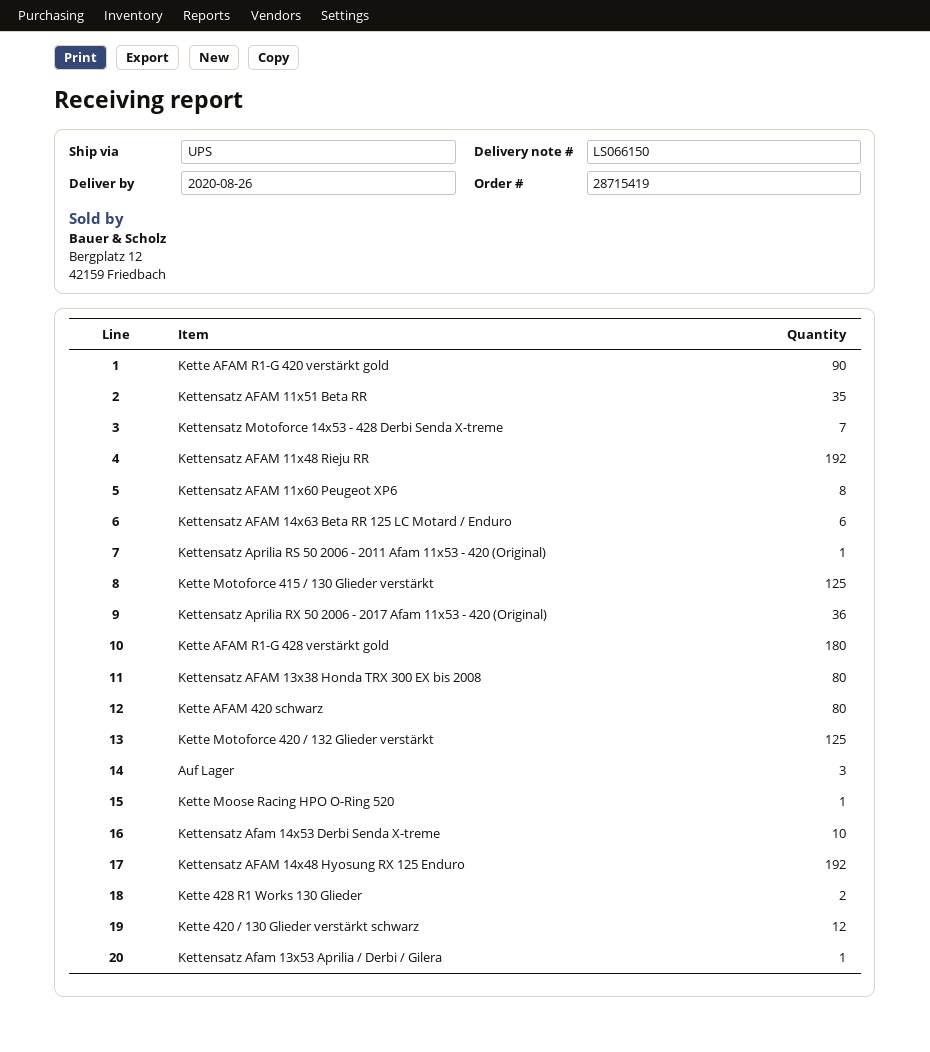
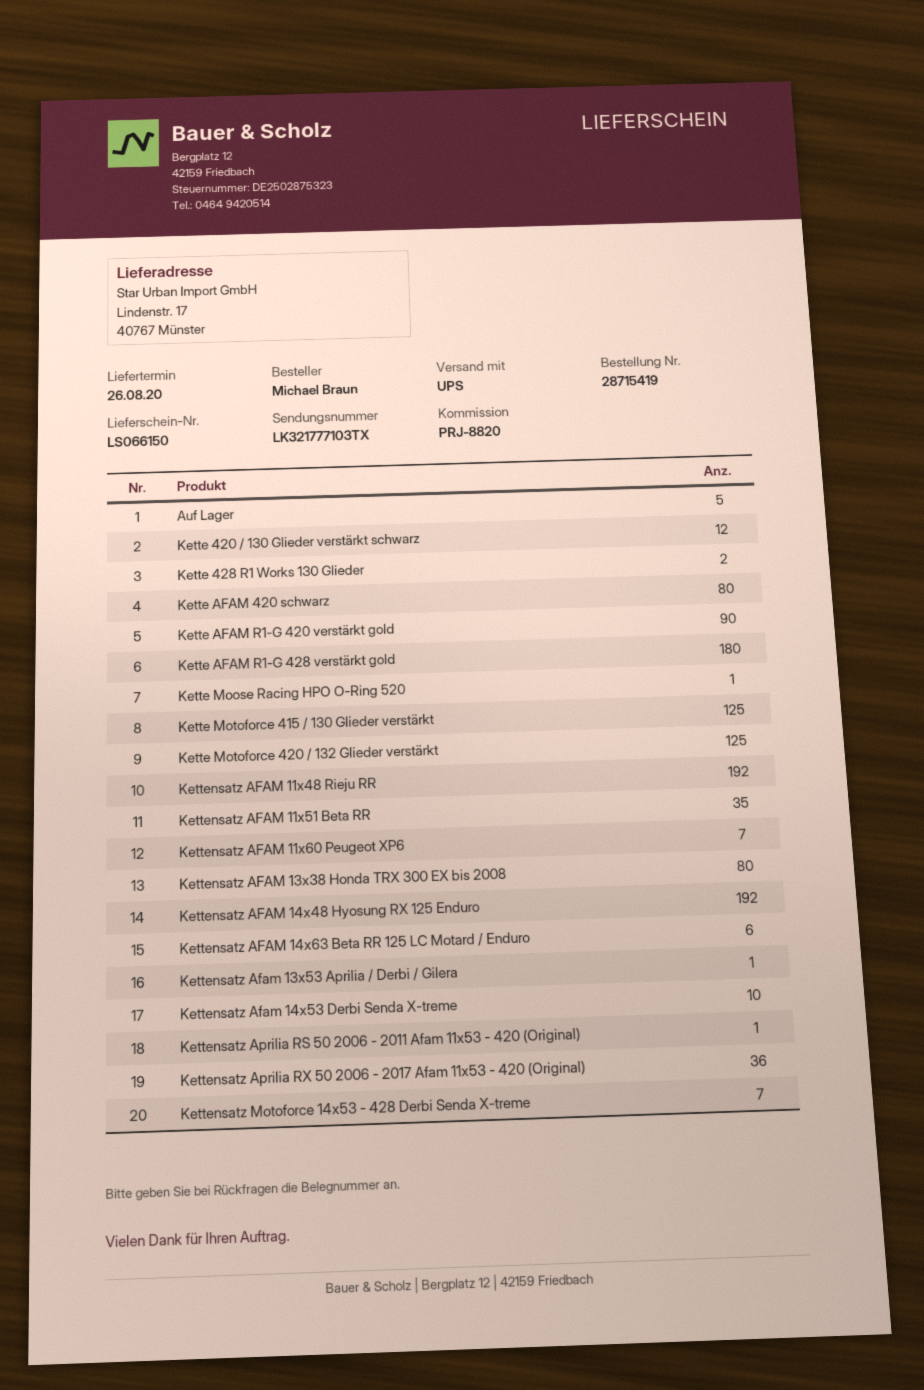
Kettensatz AFAM 11x60 Peugeot XP6: 8 -> 7
Auf Lager: 3 -> 5

